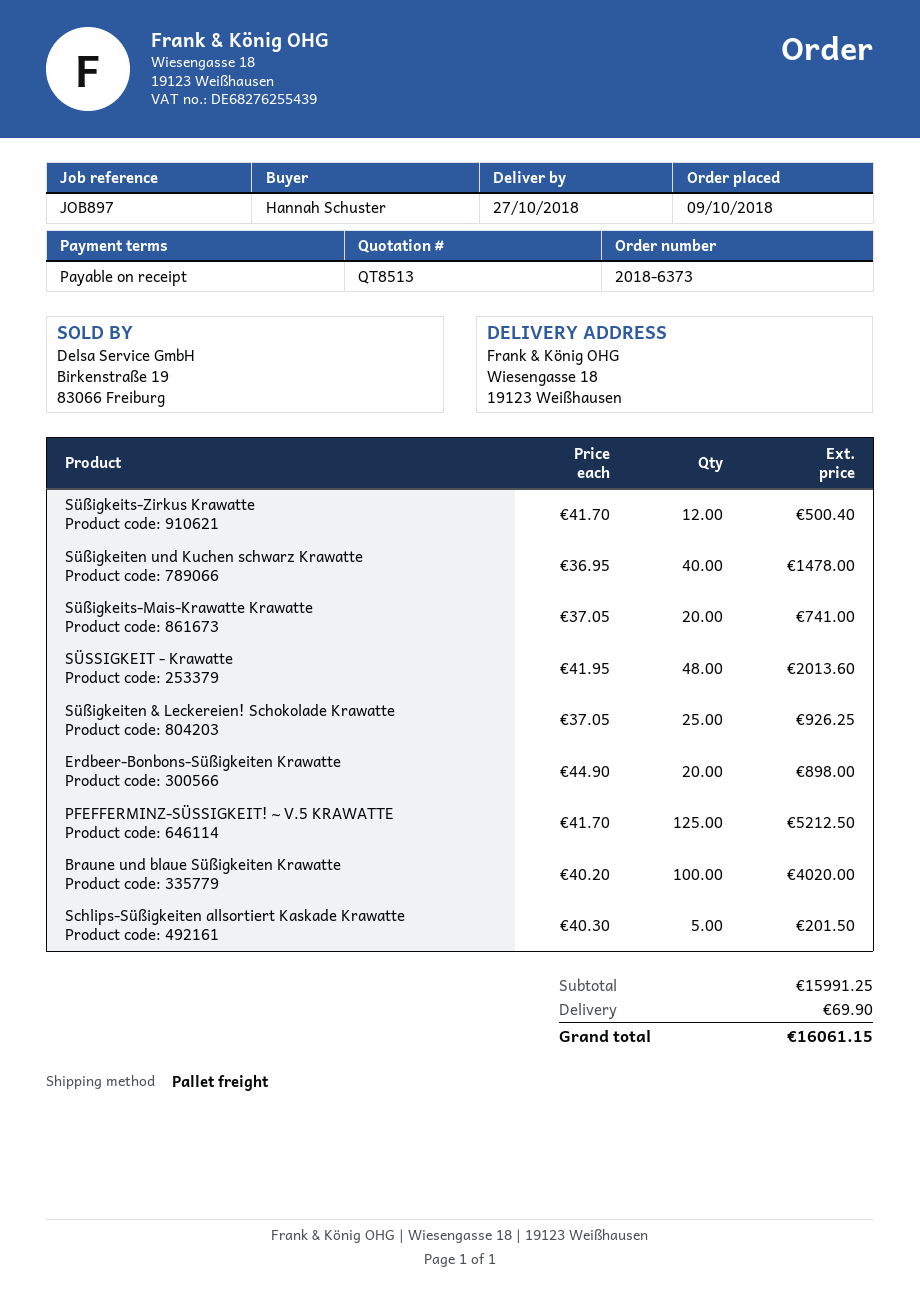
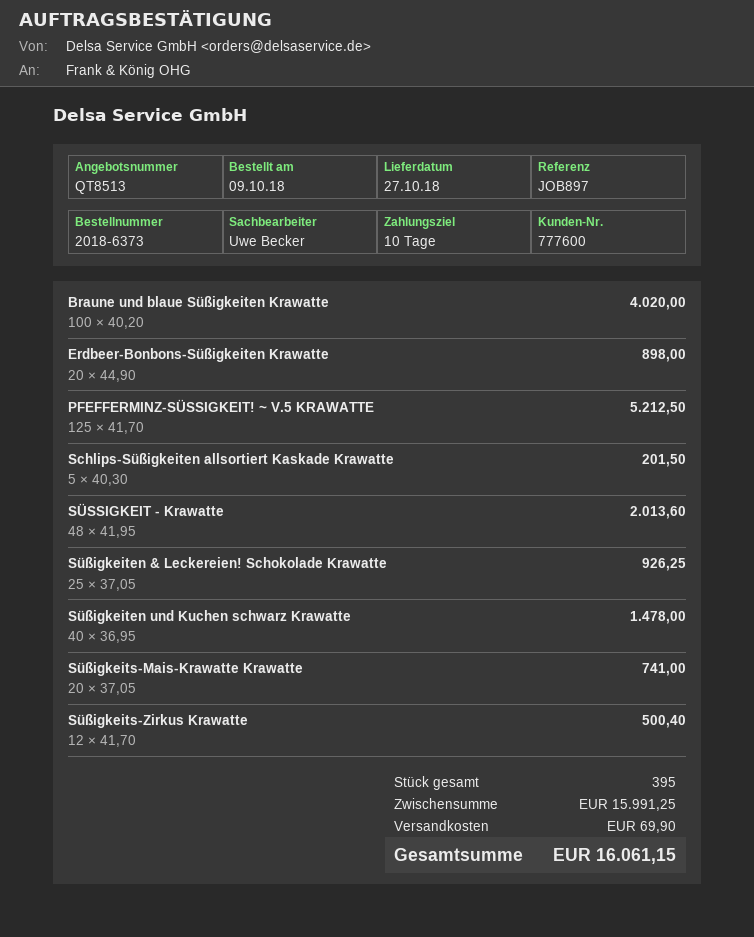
payment terms: on receipt -> 10 days

